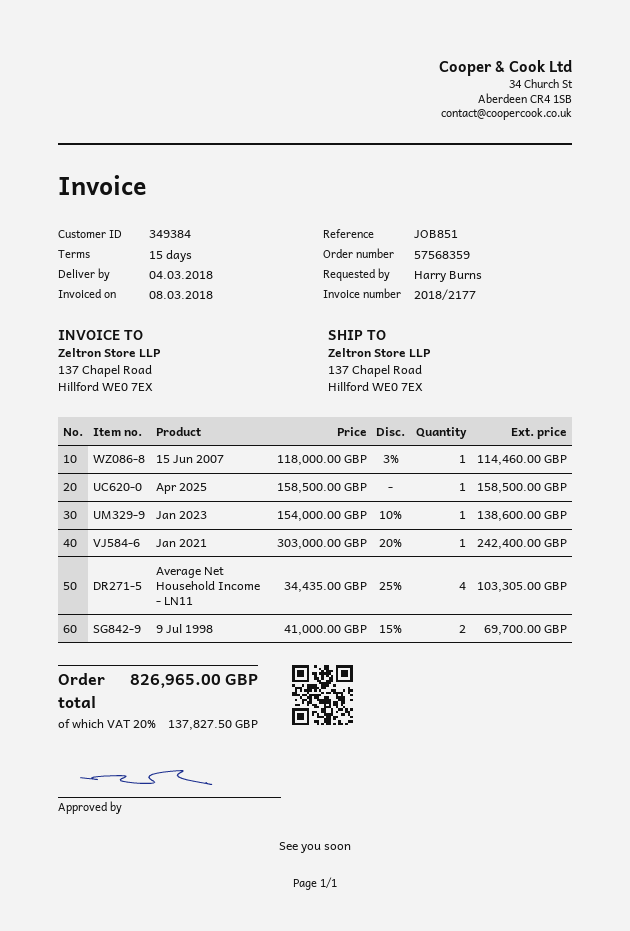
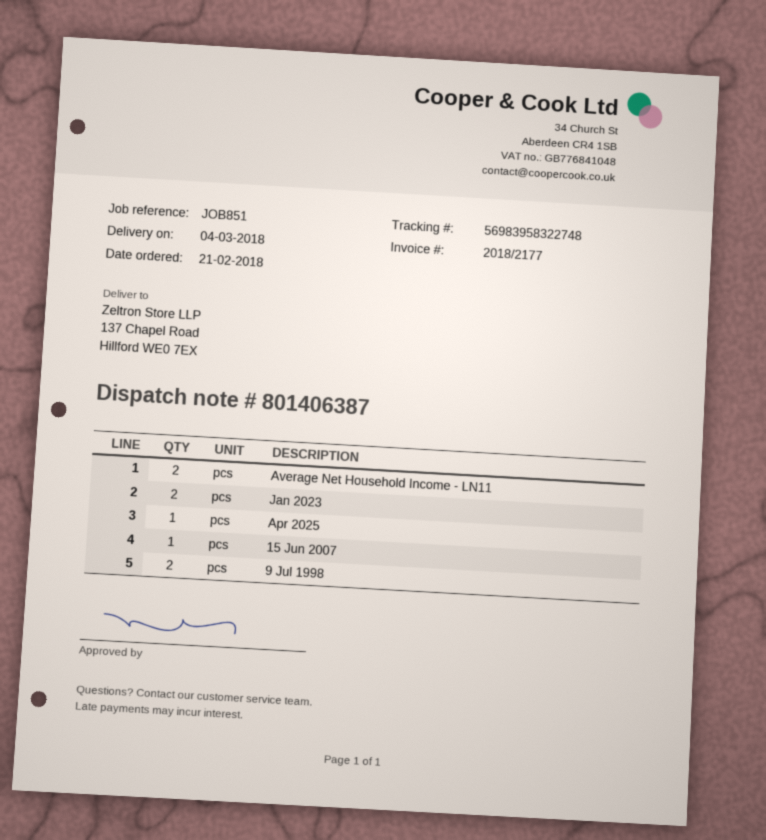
Jan 2023: 1 -> 2
Jan 2021: 1 -> none
Average Net Household Income - LN11: 4 -> 2

